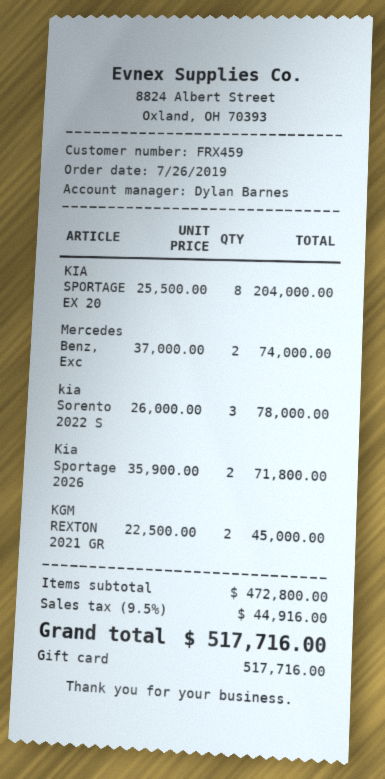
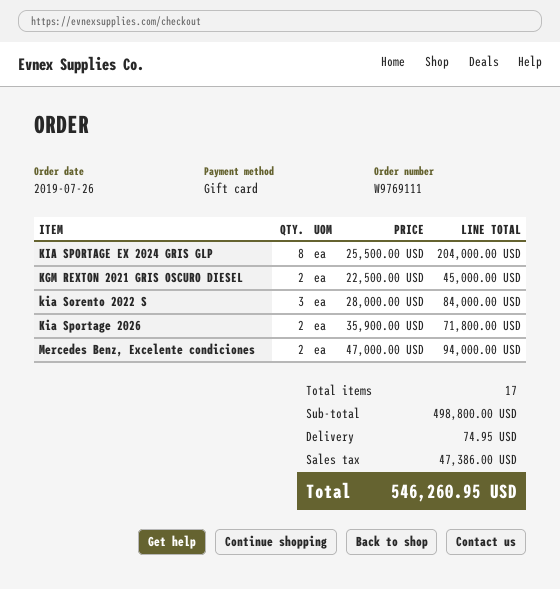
Mercedes Benz, Exc: 2 x 37000.00 = 74000.00 -> 2 x 47000.00 = 94000.00
kia Sorento 2022 S: 3 x 26000.00 = 78000.00 -> 3 x 28000.00 = 84000.00
subtotal: 472800.00 -> 498800.00
shipping: none -> 74.95
tax: 44916.00 -> 47386.00
total: 517716.00 -> 546260.95

